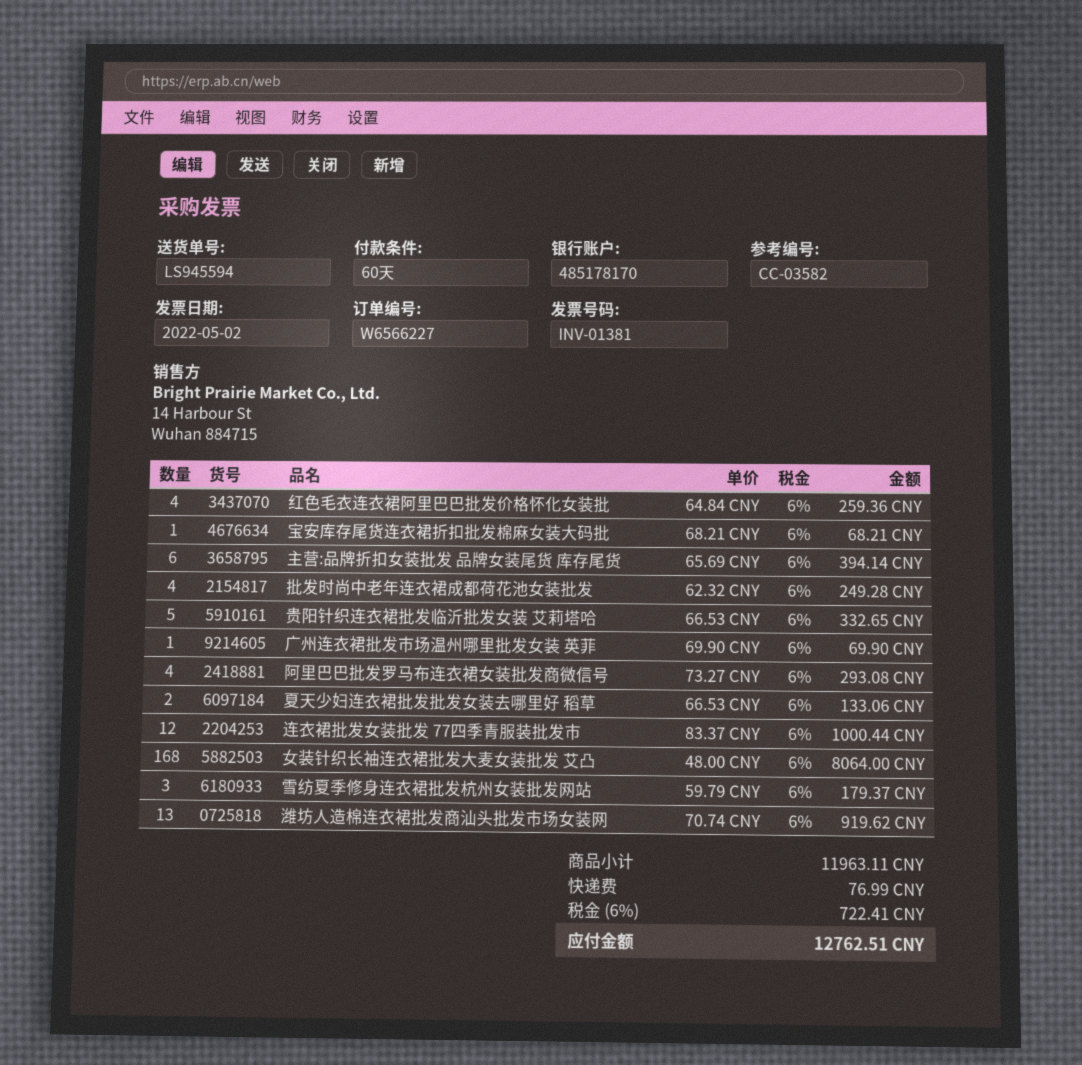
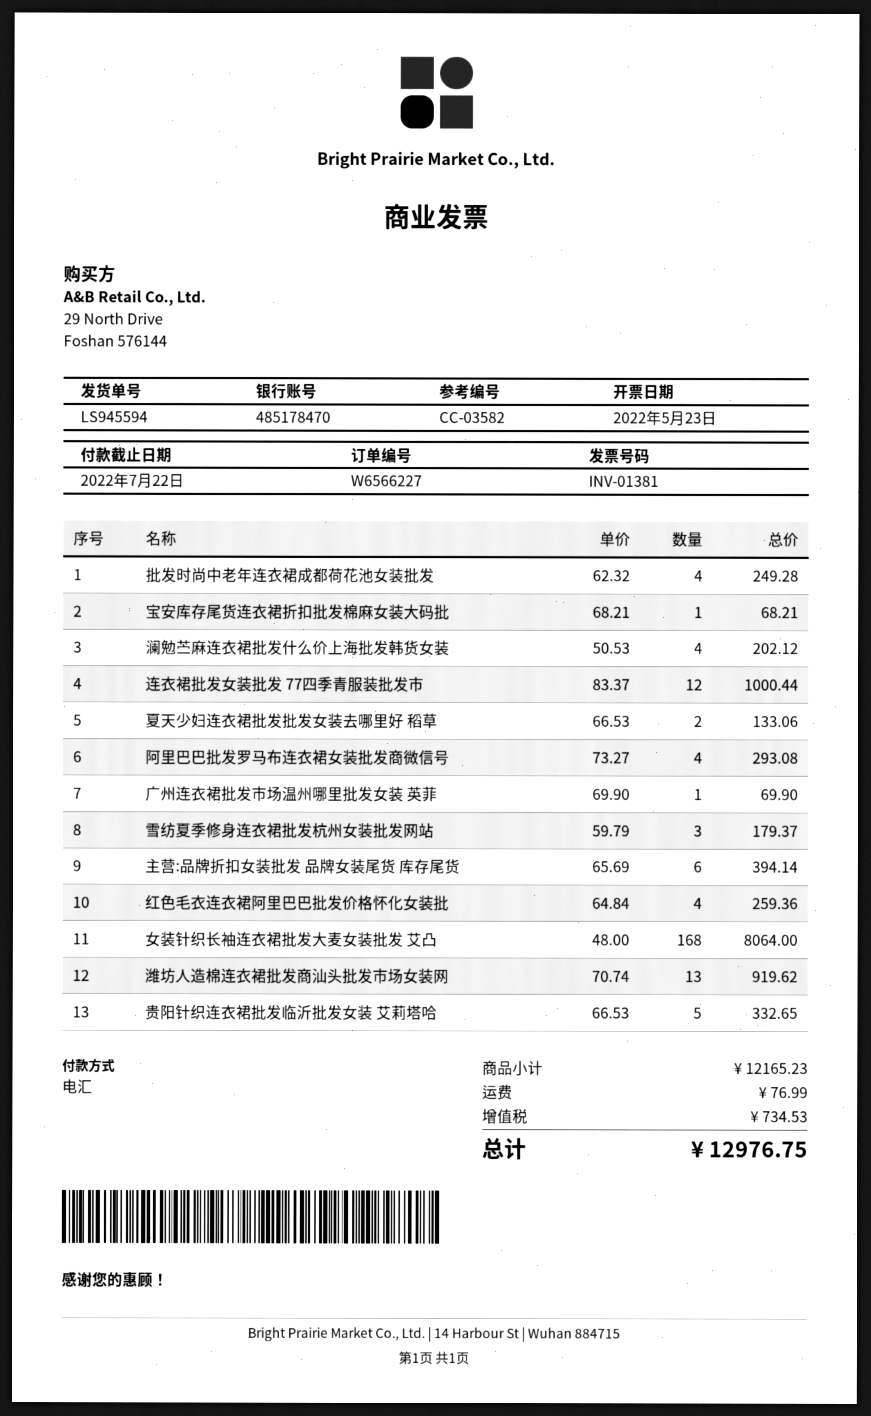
invoice date: 2022-05-02 -> 2022-05-23
bank account: 485178170 -> 485178470
澜勉苎麻连衣裙批发什么价上海批发韩货女装: none -> 4 x 50.53 = 202.12
subtotal: 11963.11 -> 12165.23
tax: 722.41 -> 734.53
total: 12762.51 -> 12976.75

